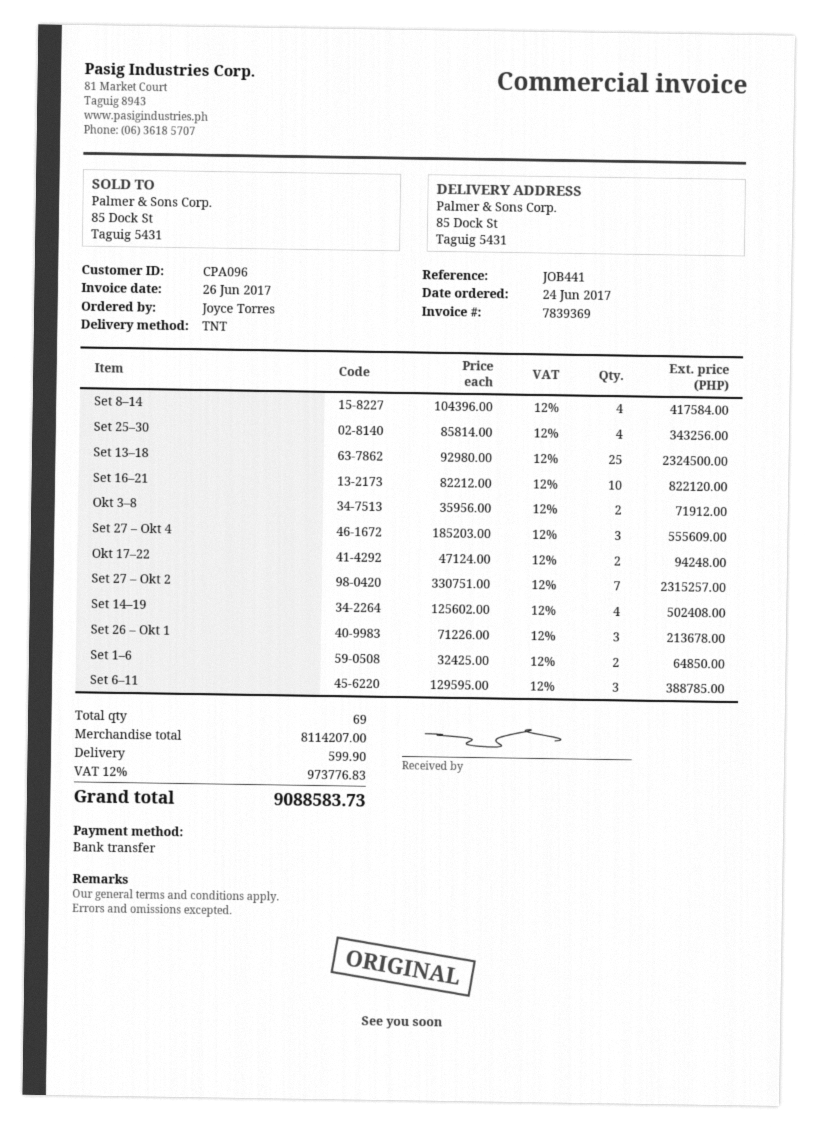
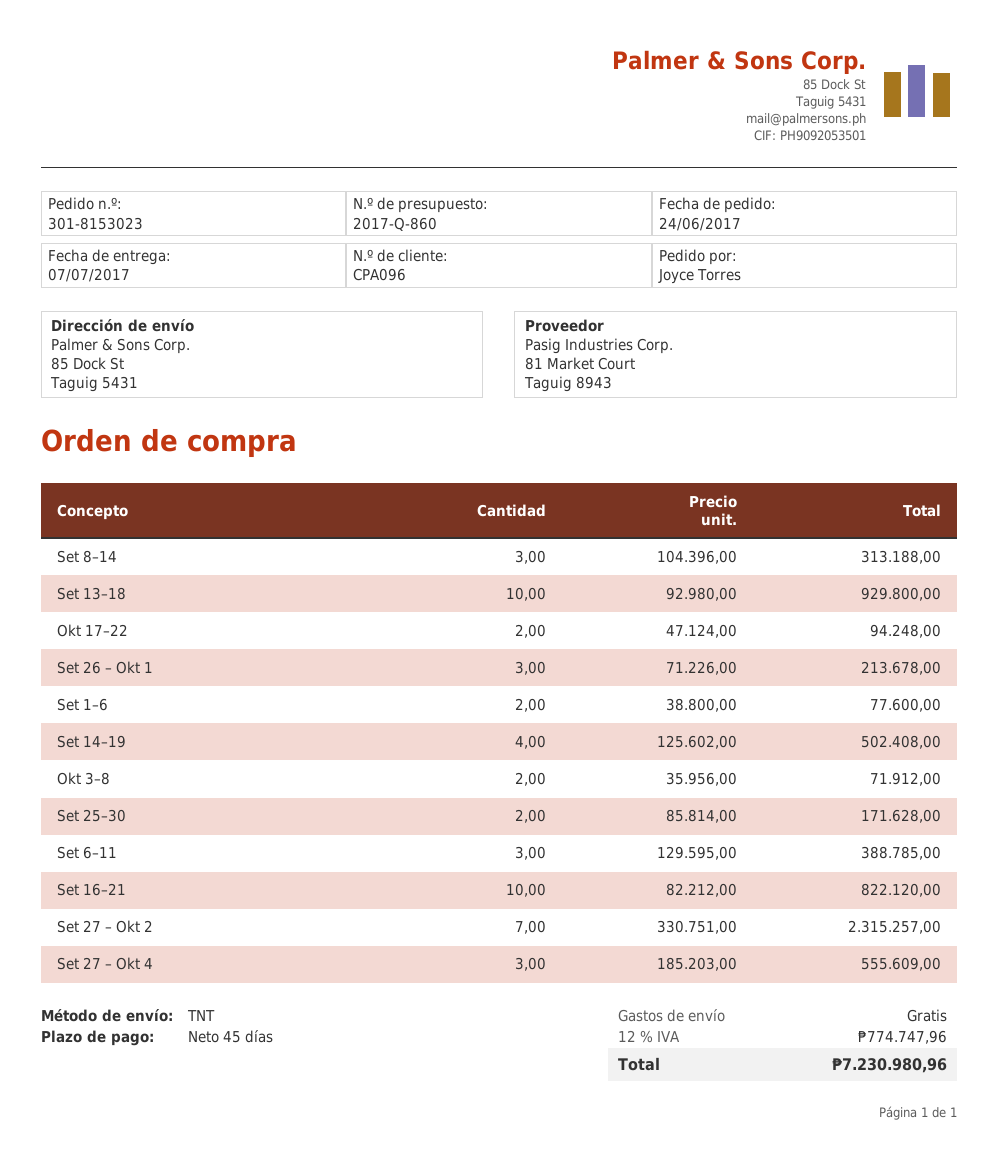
Set 8–14: 4 x 104396.00 = 417584.00 -> 3 x 104396.00 = 313188.00
Set 25–30: 4 x 85814.00 = 343256.00 -> 2 x 85814.00 = 171628.00
Set 13–18: 25 x 92980.00 = 2324500.00 -> 10 x 92980.00 = 929800.00
Set 1–6: 2 x 32425.00 = 64850.00 -> 2 x 38800.00 = 77600.00
shipping: 599.90 -> 0.00
tax: 12% = 973776.83 -> 12% = 774747.96
total: 9088583.73 -> 7230980.96

